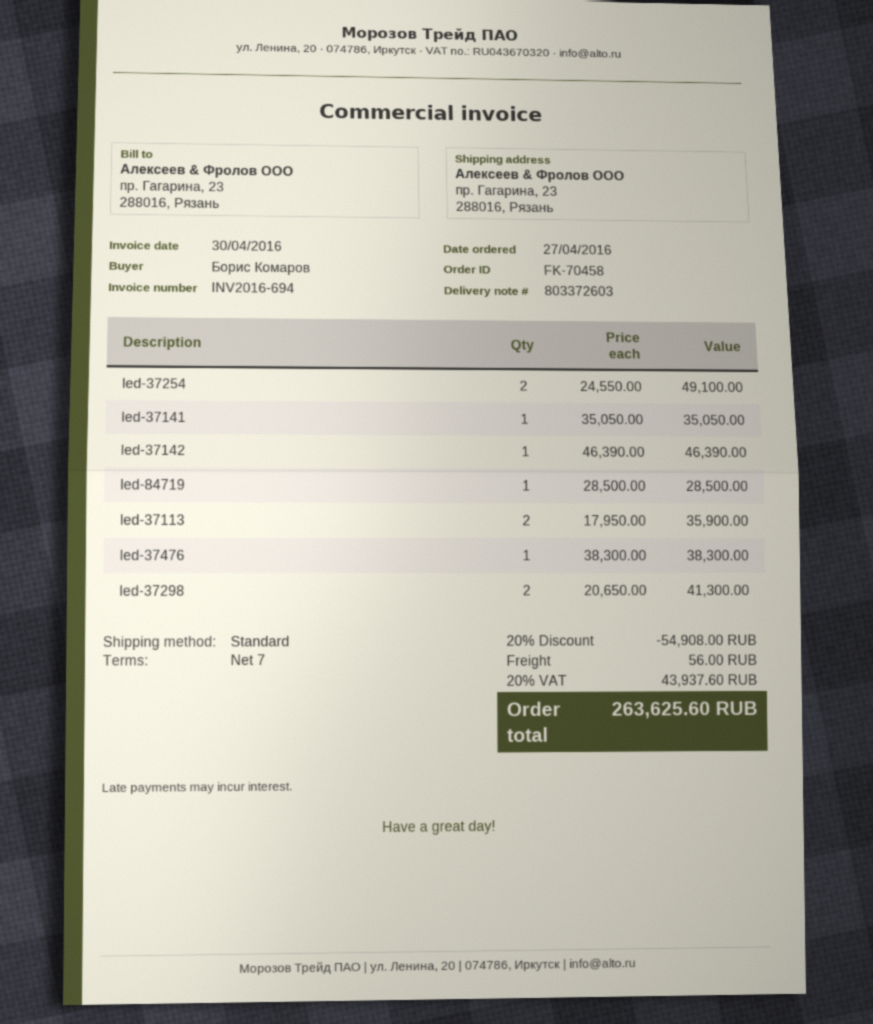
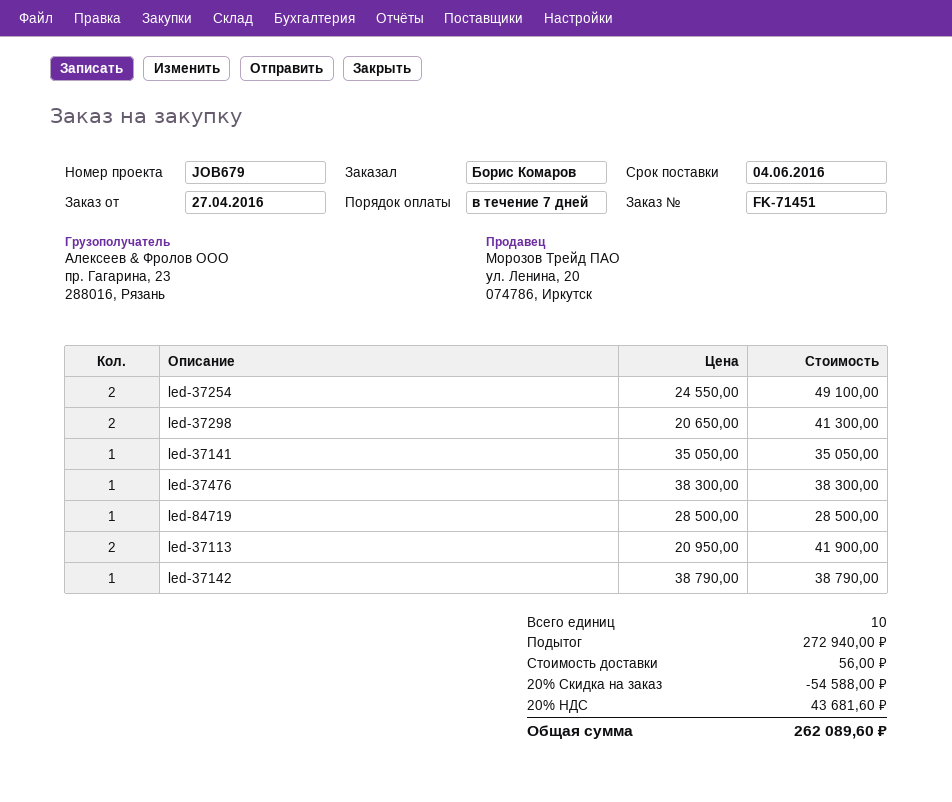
order number: FK-70458 -> FK-71451
led-37142: 1 x 46390.00 = 46390.00 -> 1 x 38790.00 = 38790.00
led-37113: 2 x 17950.00 = 35900.00 -> 2 x 20950.00 = 41900.00
discount: 20% = 54908.00 -> 20% = 54588.00
tax: 20% = 43937.60 -> 20% = 43681.60
total: 263625.60 -> 262089.60

